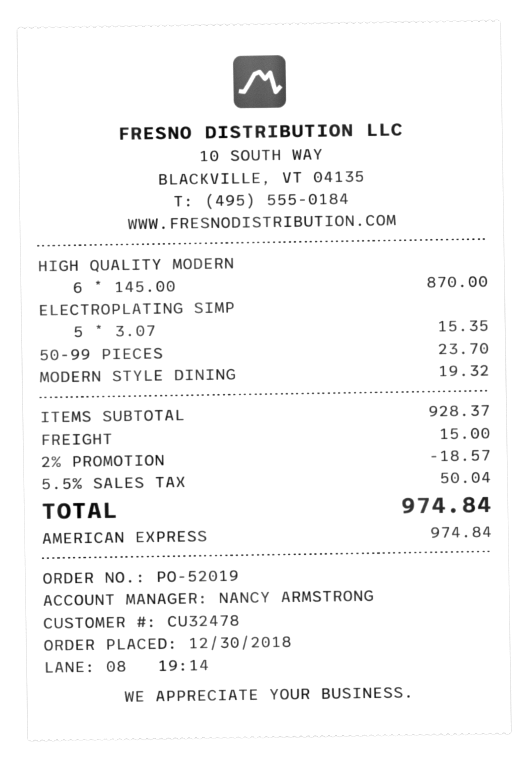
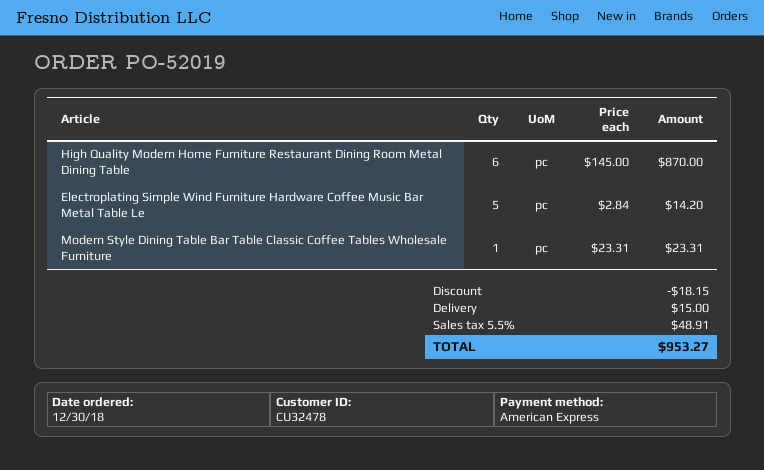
ELECTROPLATING SIMP: 5 x 3.07 = 15.35 -> 5 x 2.84 = 14.20
50-99 PIECES: 1 x 23.70 = 23.70 -> none
MODERN STYLE DINING: 1 x 19.32 = 19.32 -> 1 x 23.31 = 23.31
discount: 18.57 -> 18.15
tax: 5.5% = 50.04 -> 5.5% = 48.91
total: 974.84 -> 953.27

